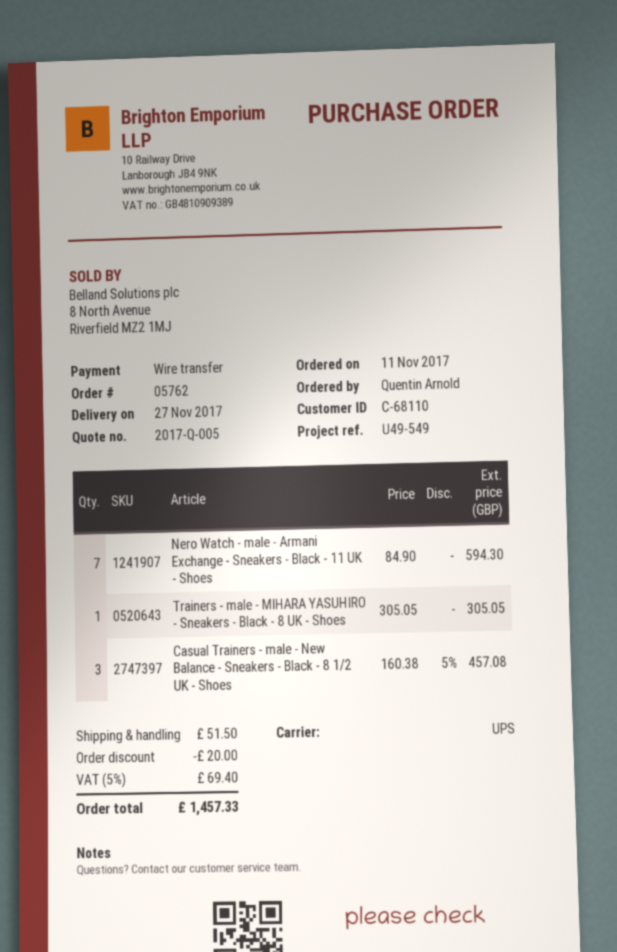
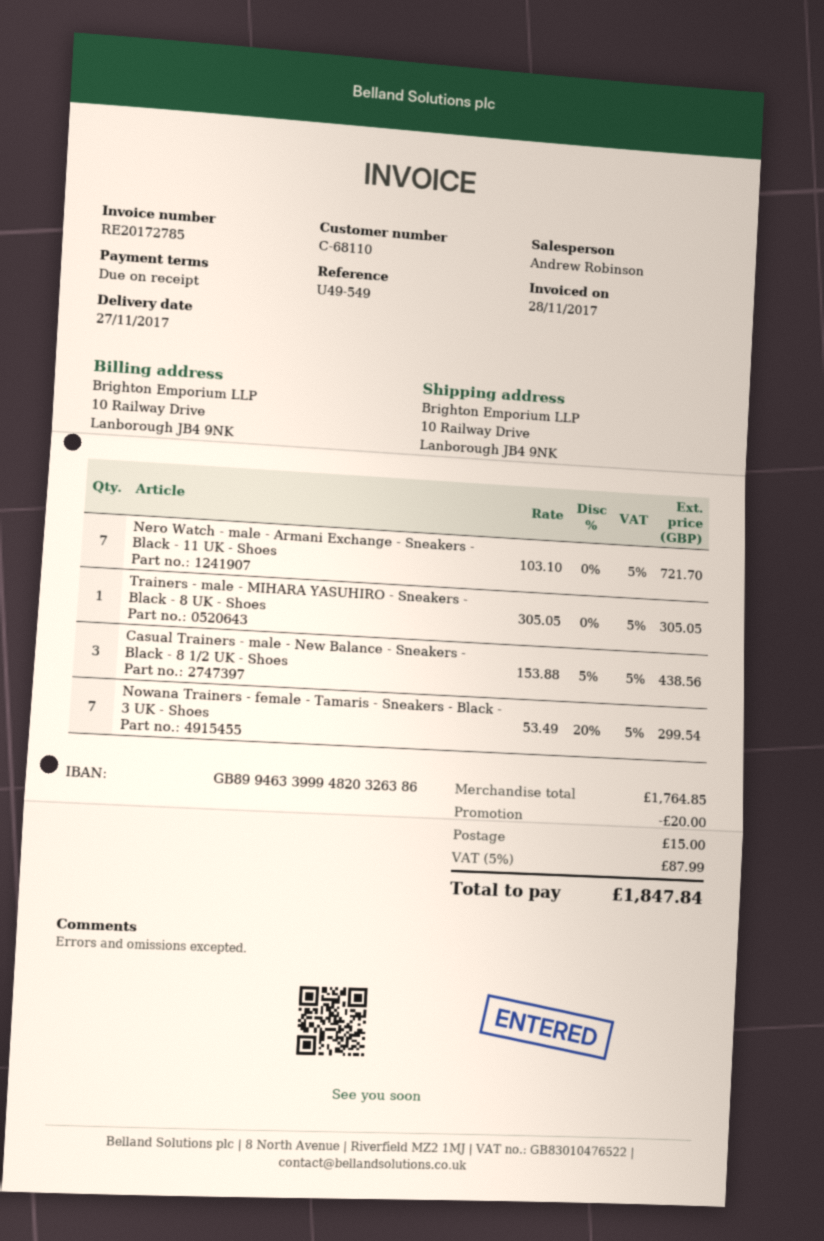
Nero Watch - male - Armani Exchange - Sneakers - Black - 11 UK - Shoes: 7 x 84.90 = 594.30 -> 7 x 103.10 = 721.70
Casual Trainers - male - New Balance - Sneakers - Black - 8 1/2 UK - Shoes: 3 x 160.38 - 5% = 457.08 -> 3 x 153.88 - 5% = 438.56
Nowana Trainers - female - Tamaris - Sneakers - Black - 3 UK - Shoes: none -> 7 x 53.49 - 20% = 299.54
shipping: 51.50 -> 15.00
tax: 5% = 69.40 -> 5% = 87.99
total: 1457.33 -> 1847.84

